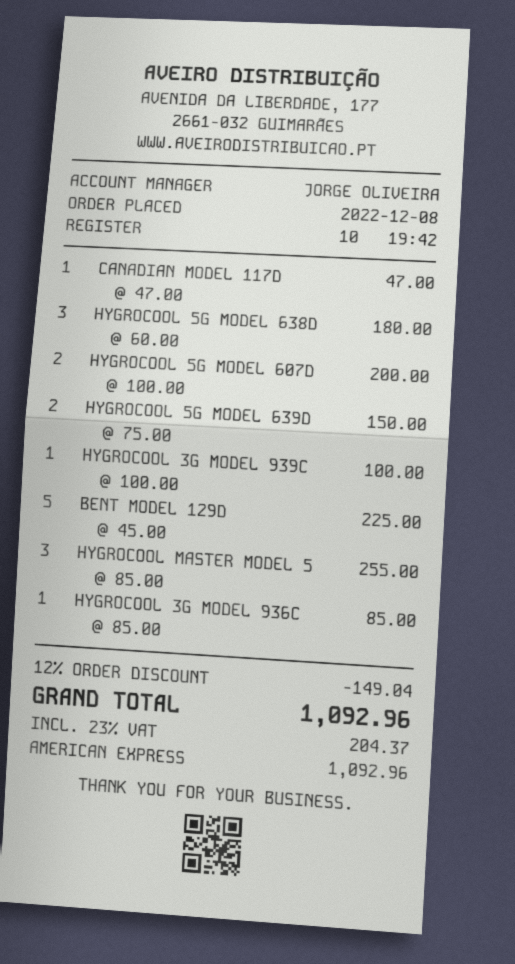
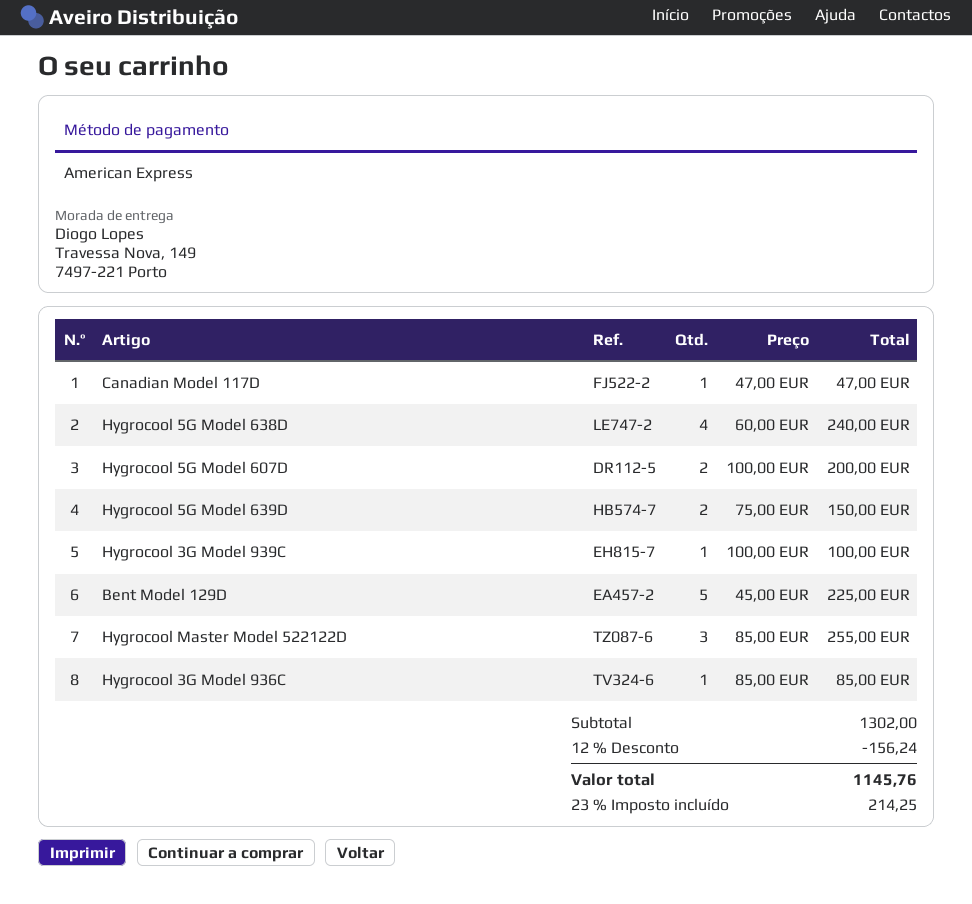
HYGROCOOL 5G MODEL 638D: 3 x 60.00 = 180.00 -> 4 x 60.00 = 240.00
discount: 12% = 149.04 -> 12% = 156.24
tax: 23% = 204.37 -> 23% = 214.25
total: 1092.96 -> 1145.76

